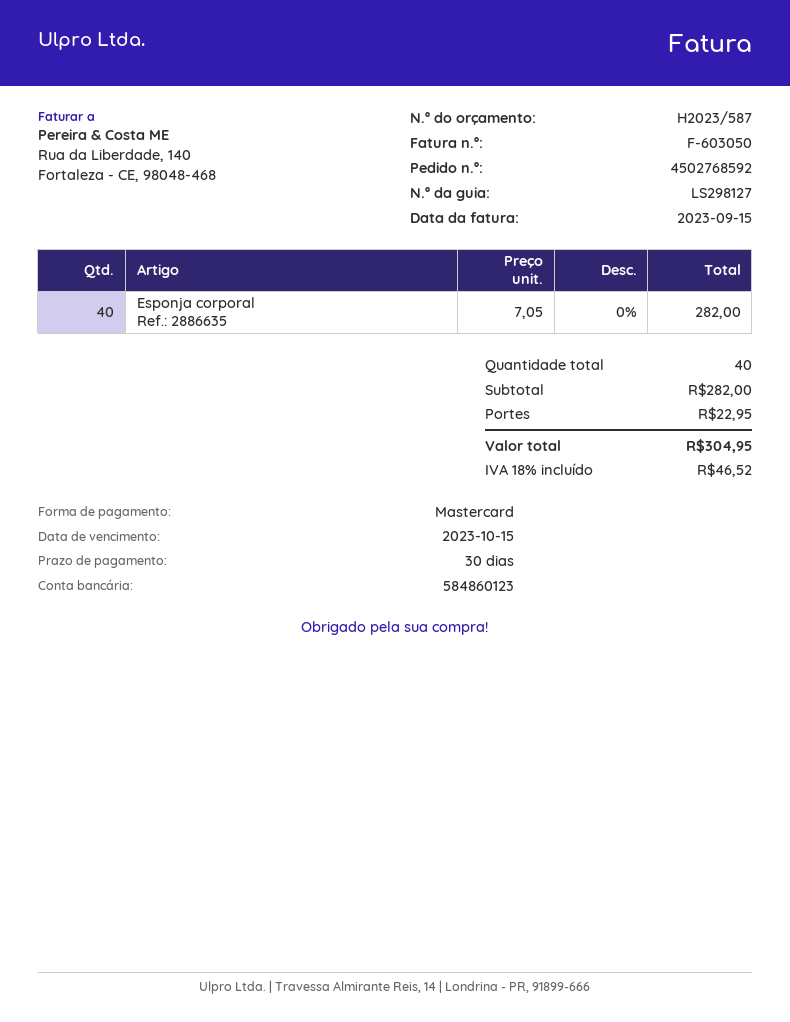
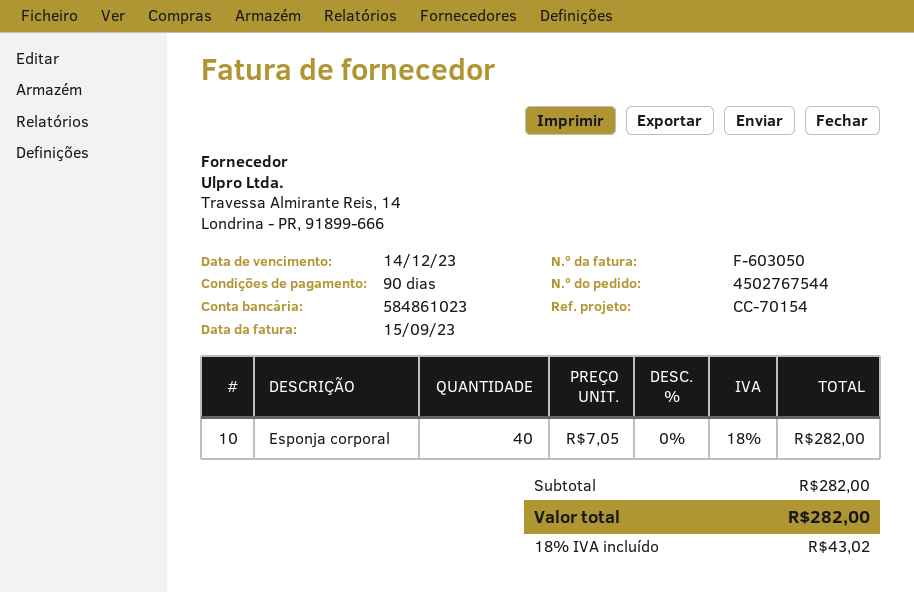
order number: 4502768592 -> 4502767544
payment terms: 30 days -> 90 days
due date: 2023-10-15 -> 2023-12-14
bank account: 584860123 -> 584861023
shipping: 22.95 -> none
tax: 18% = 46.52 -> 18% = 43.02
total: 304.95 -> 282.00

